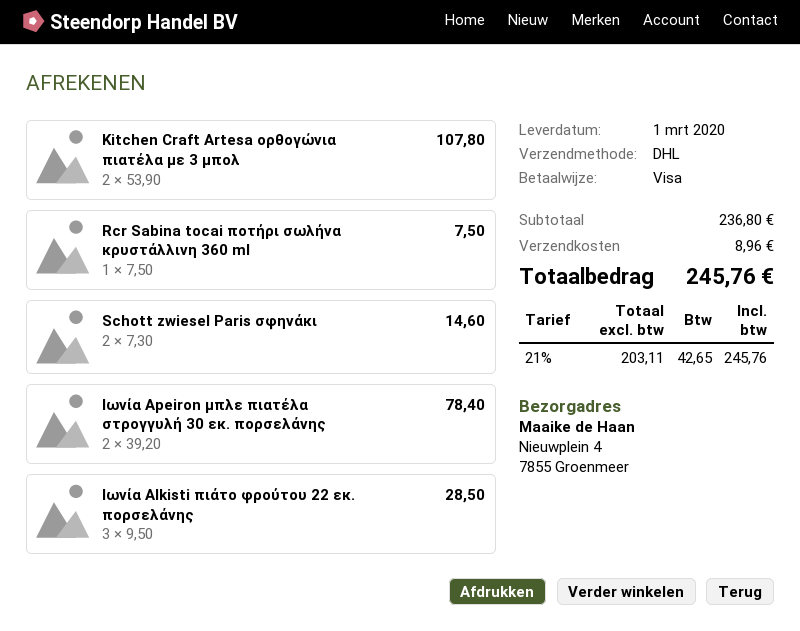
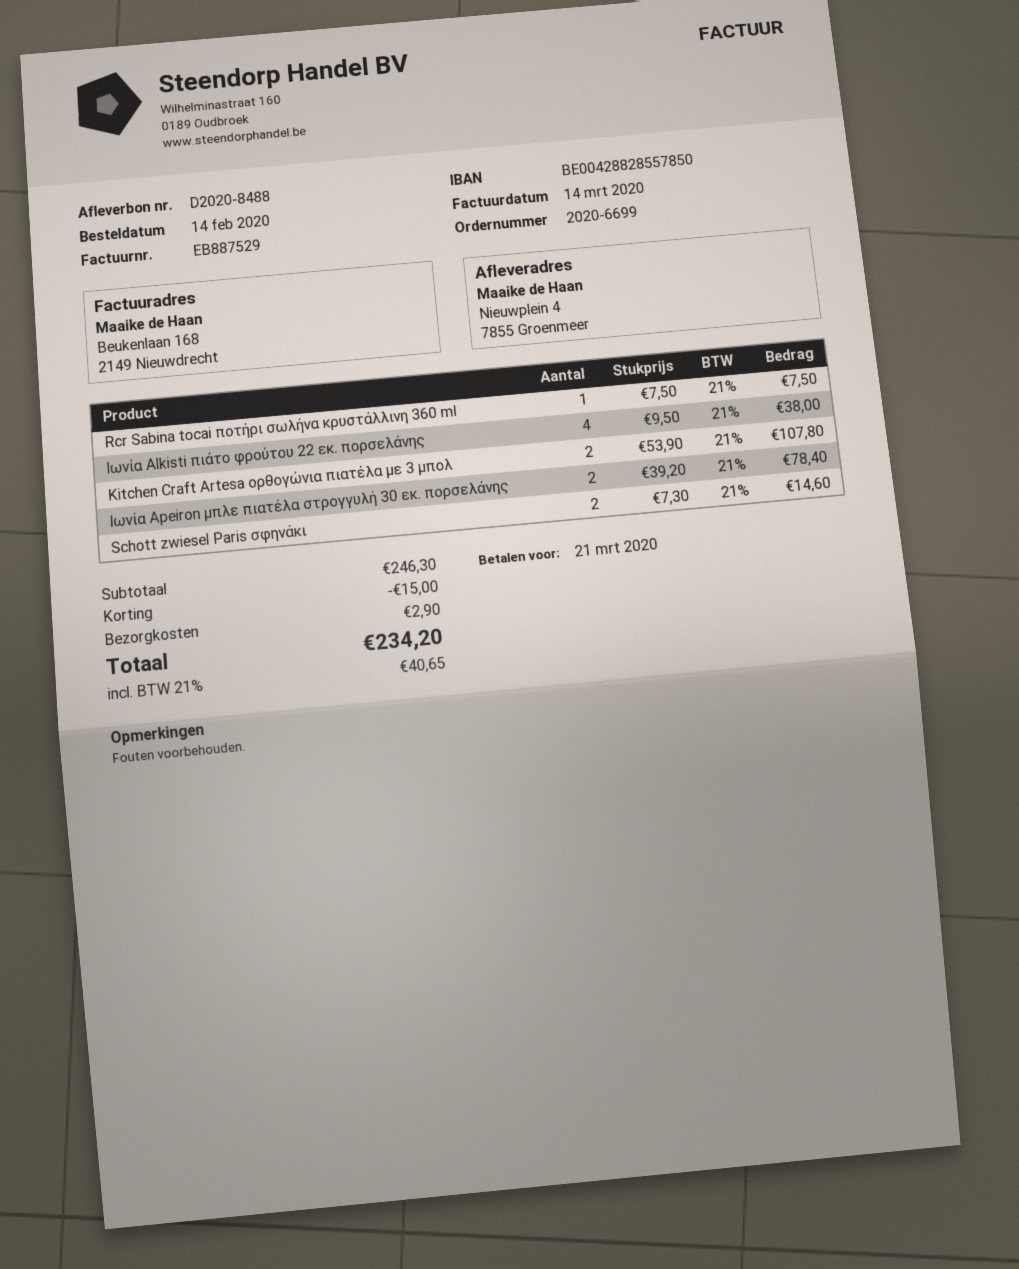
Ιωνία Alkisti πιάτο φρούτου 22 εκ. πορσελάνης: 3 x 9.50 = 28.50 -> 4 x 9.50 = 38.00
subtotal: 236.80 -> 246.30
discount: none -> 15.00
shipping: 8.96 -> 2.90
tax: 21% = 42.65 -> 21% = 40.65
total: 245.76 -> 234.20

